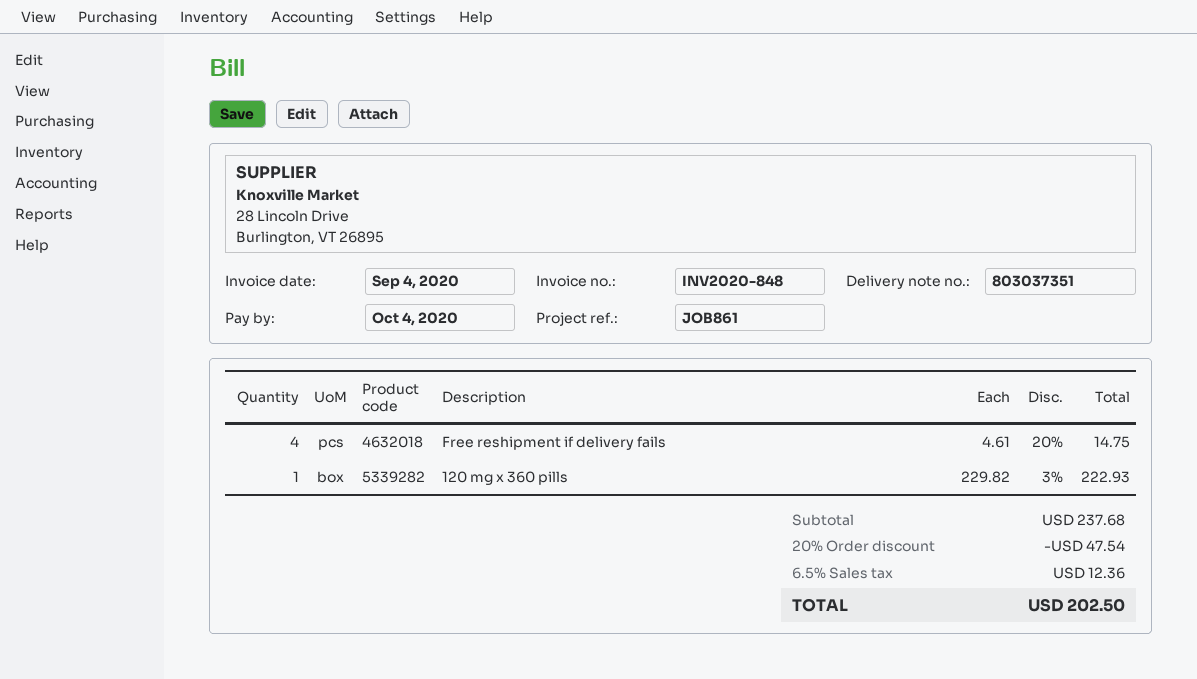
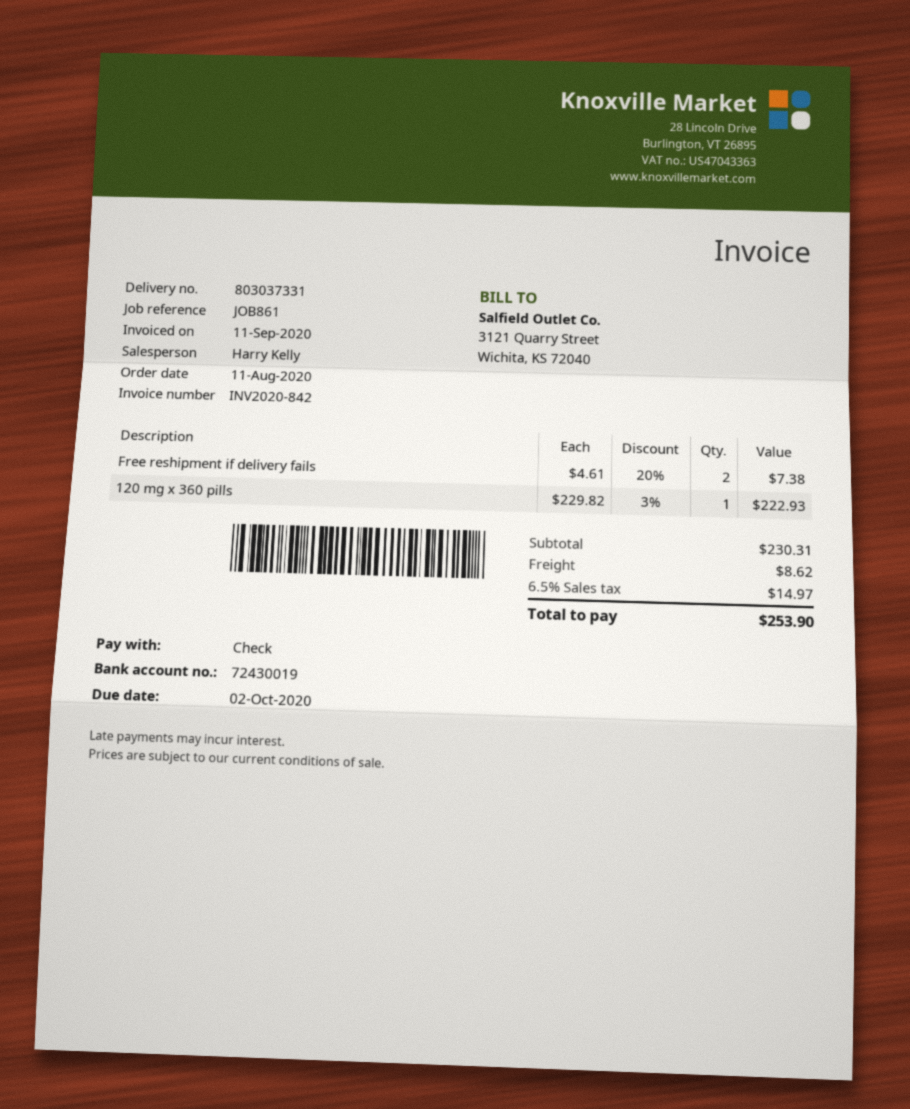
delivery note number: 803037351 -> 803037331
invoice number: INV2020-848 -> INV2020-842
invoice date: 2020-09-04 -> 2020-09-11
due date: 2020-10-04 -> 2020-10-02
Free reshipment if delivery fails: 4 x 4.61 - 20% = 14.75 -> 2 x 4.61 - 20% = 7.38
subtotal: 237.68 -> 230.31
discount: 20% = 47.54 -> none
shipping: none -> 8.62
tax: 6.5% = 12.36 -> 6.5% = 14.97
total: 202.50 -> 253.90

